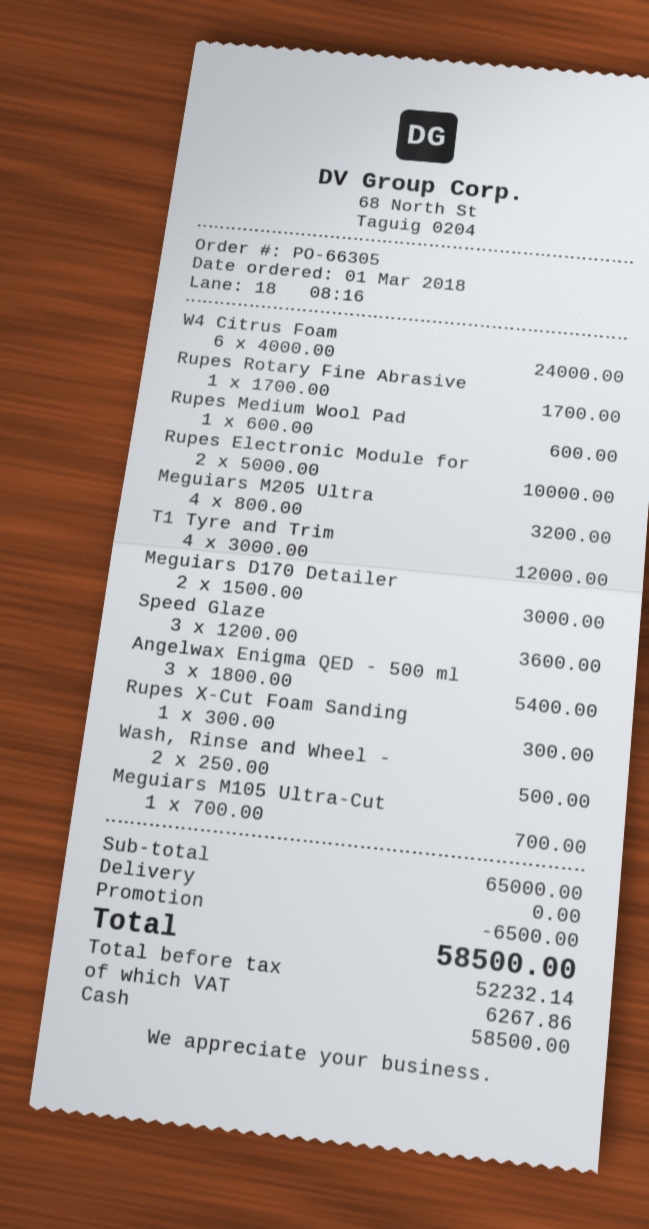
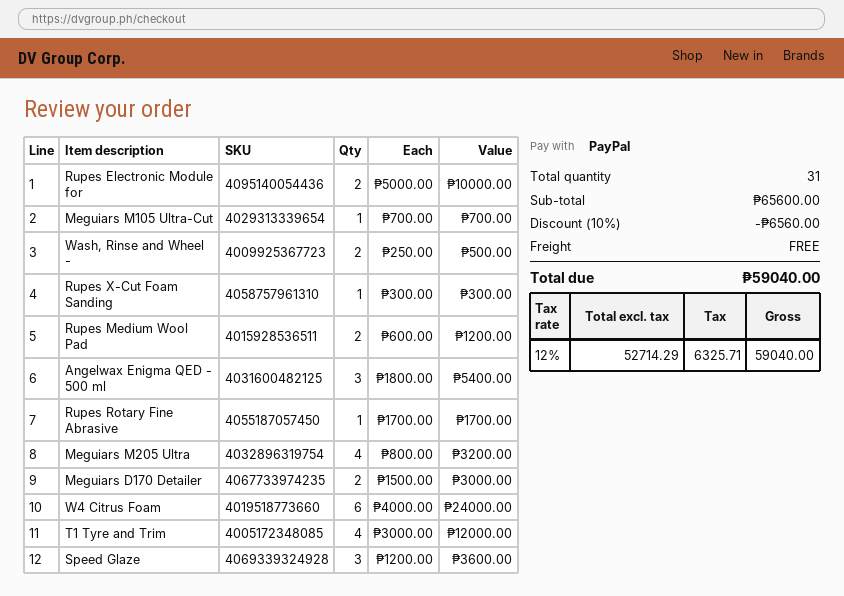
payment method: cash -> PayPal
Rupes Medium Wool Pad: 1 x 600.00 = 600.00 -> 2 x 600.00 = 1200.00
subtotal: 65000.00 -> 65600.00
discount: 6500.00 -> 6560.00
net: 52232.14 -> 52714.29
tax: 6267.86 -> 6325.71
total: 58500.00 -> 59040.00

